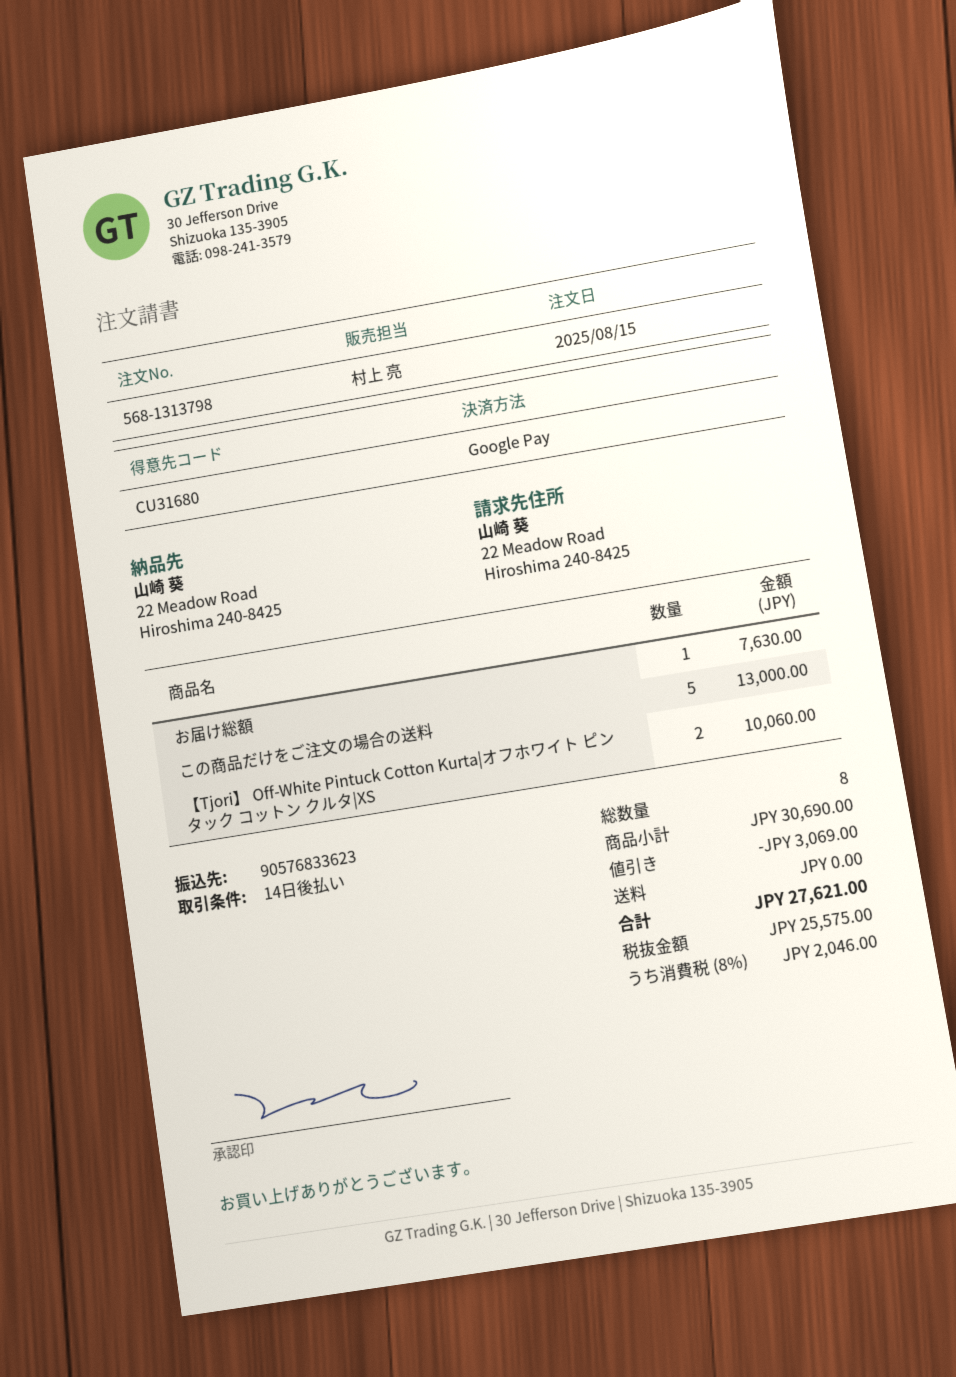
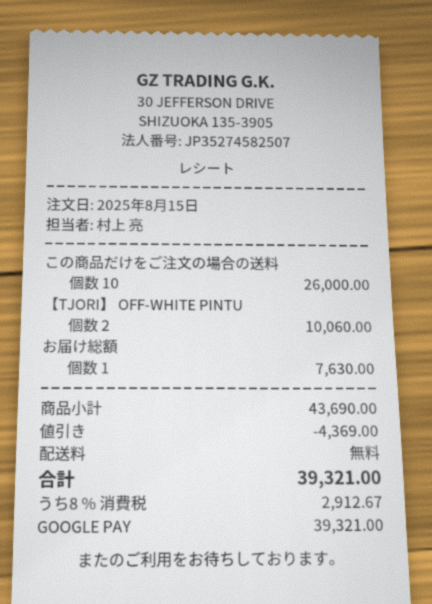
この商品だけをご注文の場合の送料: 5 for 13000.00 -> 10 for 26000.00
subtotal: 30690.00 -> 43690.00
discount: 3069.00 -> 4369.00
tax: 8% = 2046.00 -> 8% = 2912.67
total: 27621.00 -> 39321.00

